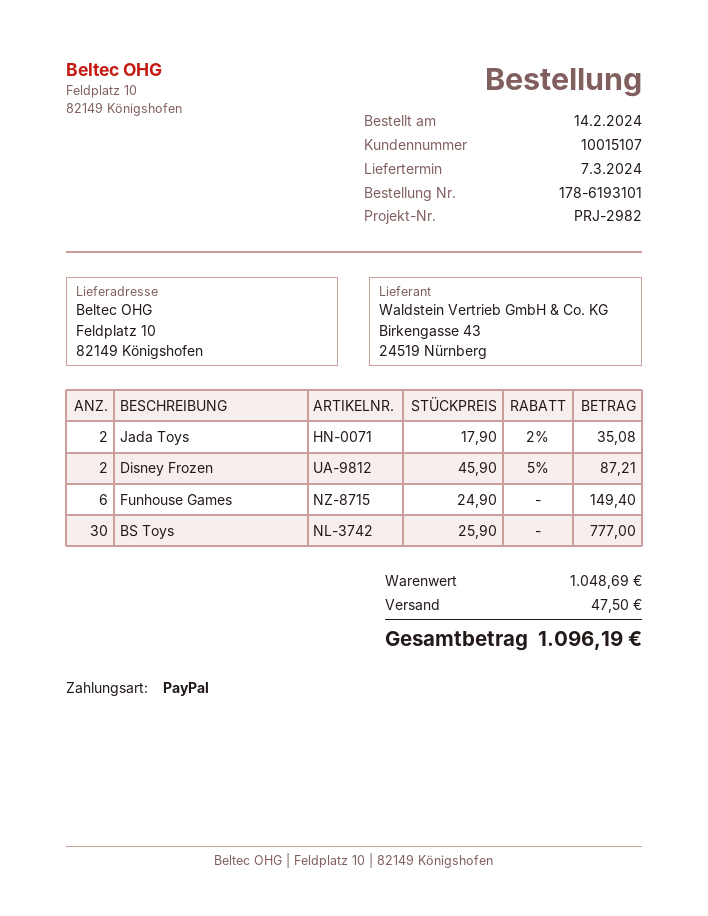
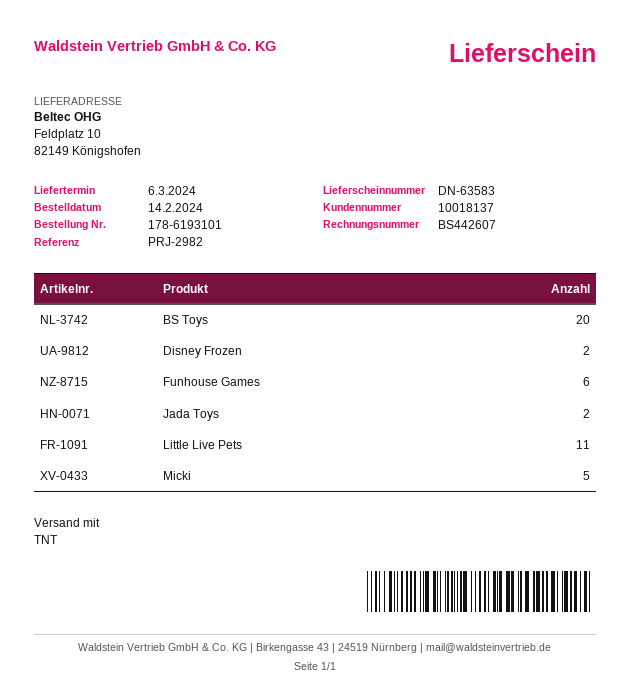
delivery date: 2024-03-07 -> 2024-03-06
customer number: 10015107 -> 10018137
BS Toys: 30 -> 20
Little Live Pets: none -> 11
Micki: none -> 5

